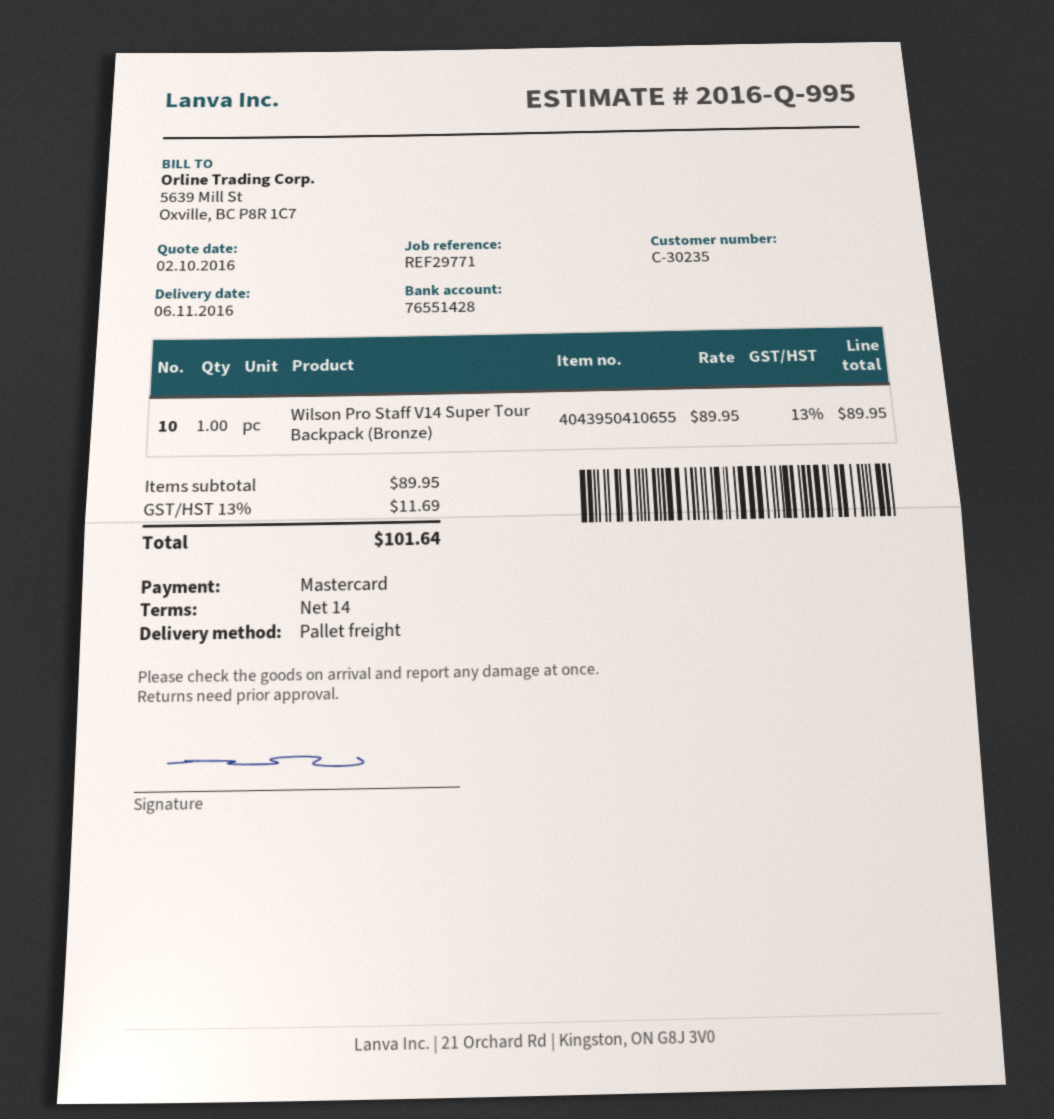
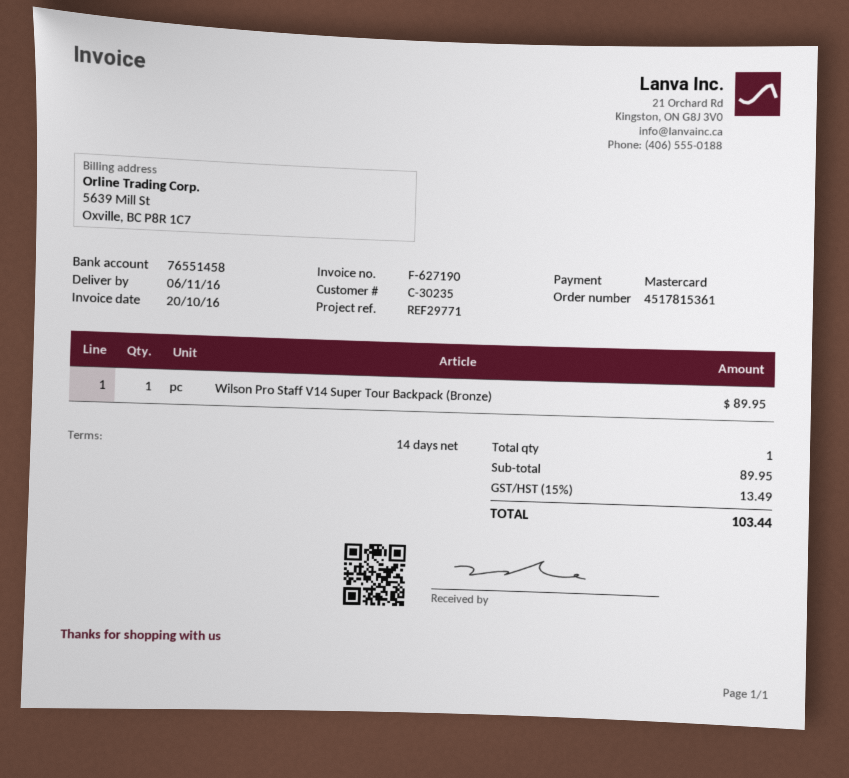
bank account: 76551428 -> 76551458
tax: 13% = 11.69 -> 15% = 13.49
total: 101.64 -> 103.44

